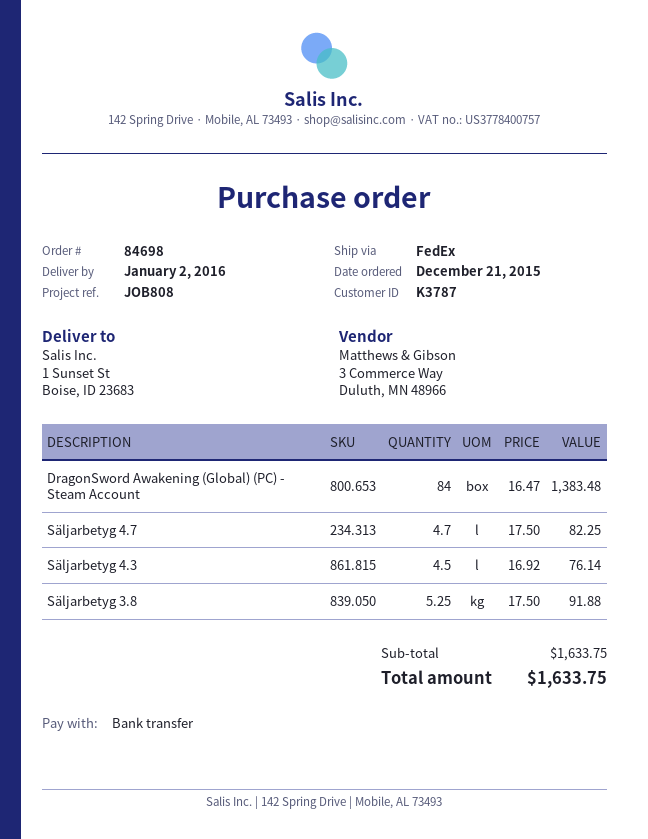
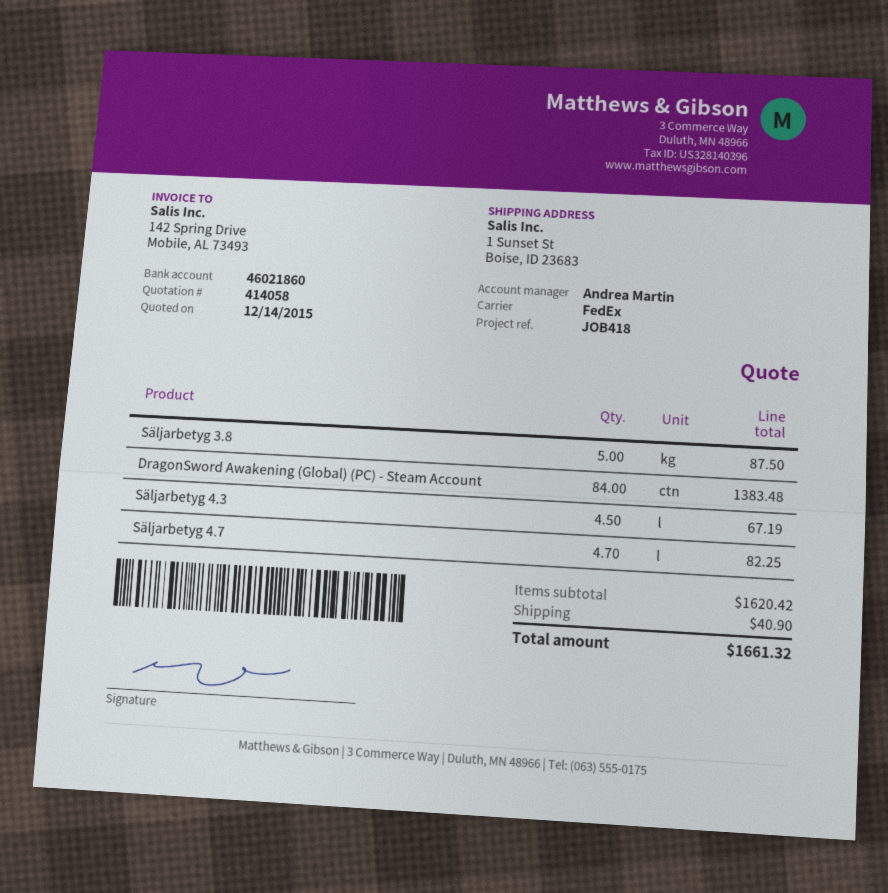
reference: JOB808 -> JOB418
Säljarbetyg 4.3: 4.5 for 76.14 -> 4.5 for 67.19
Säljarbetyg 3.8: 5.25 for 91.88 -> 5 for 87.50
subtotal: 1633.75 -> 1620.42
shipping: none -> 40.90
total: 1633.75 -> 1661.32

